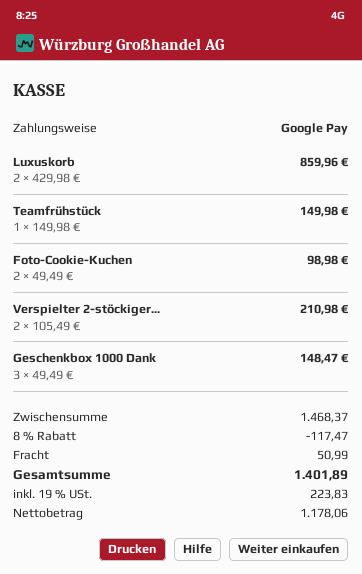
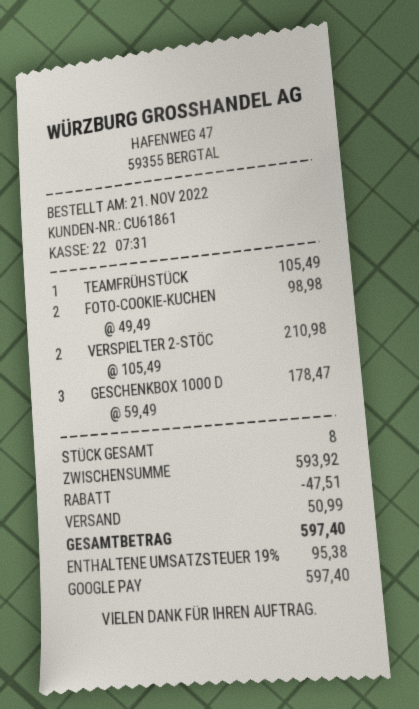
Luxuskorb: 2 x 429.98 = 859.96 -> none
Teamfrühstück: 1 x 149.98 = 149.98 -> 1 x 105.49 = 105.49
Geschenkbox 1000 Dank: 3 x 49.49 = 148.47 -> 3 x 59.49 = 178.47
subtotal: 1468.37 -> 593.92
discount: 117.47 -> 47.51
tax: 19% = 223.83 -> 19% = 95.38
total: 1401.89 -> 597.40

